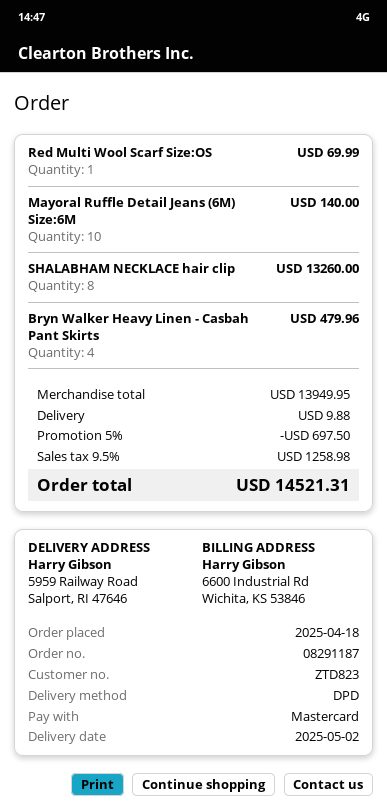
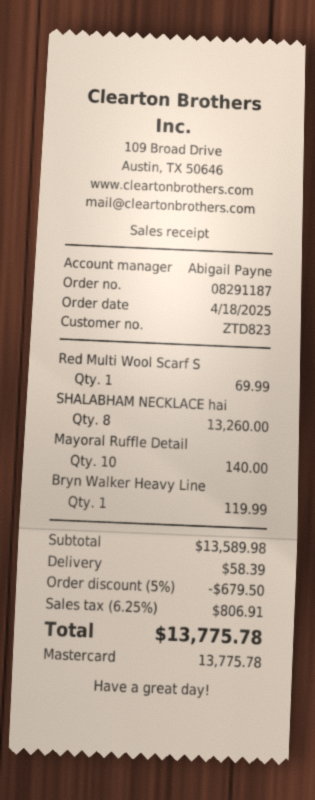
Bryn Walker Heavy Linen - Casbah Pant Skirts: 4 for 479.96 -> 1 for 119.99
subtotal: 13949.95 -> 13589.98
discount: 5% = 697.50 -> 5% = 679.50
shipping: 9.88 -> 58.39
tax: 9.5% = 1258.98 -> 6.25% = 806.91
total: 14521.31 -> 13775.78

